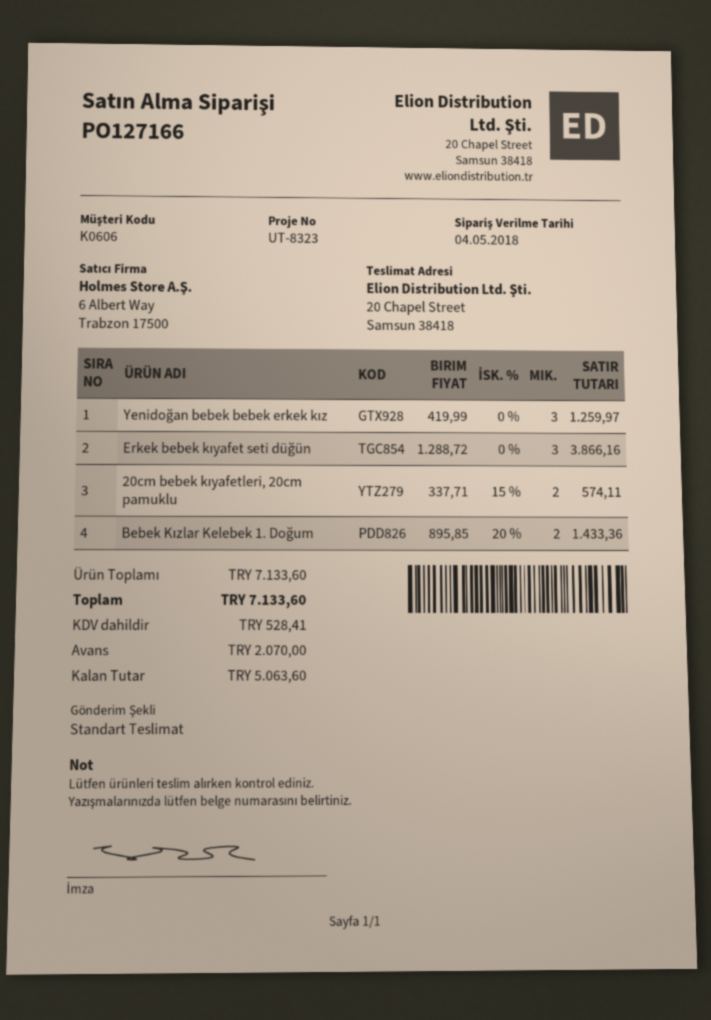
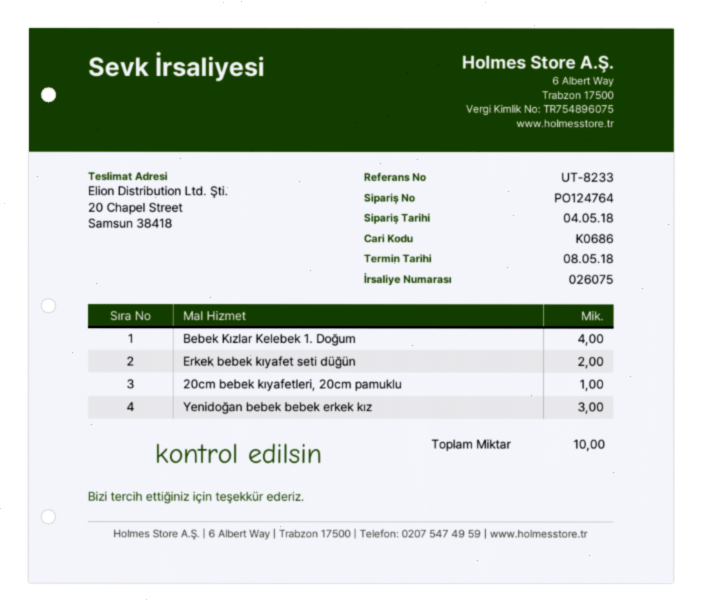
order number: PO127166 -> PO124764
customer number: K0606 -> K0686
reference: UT-8323 -> UT-8233
Erkek bebek kıyafet seti düğün: 3 -> 2
20cm bebek kıyafetleri, 20cm pamuklu: 2 -> 1
Bebek Kızlar Kelebek 1. Doğum: 2 -> 4

